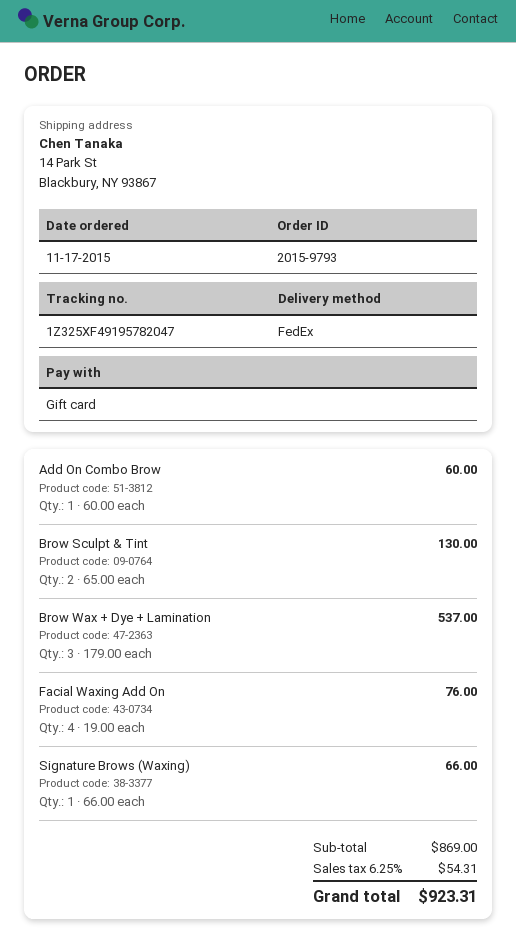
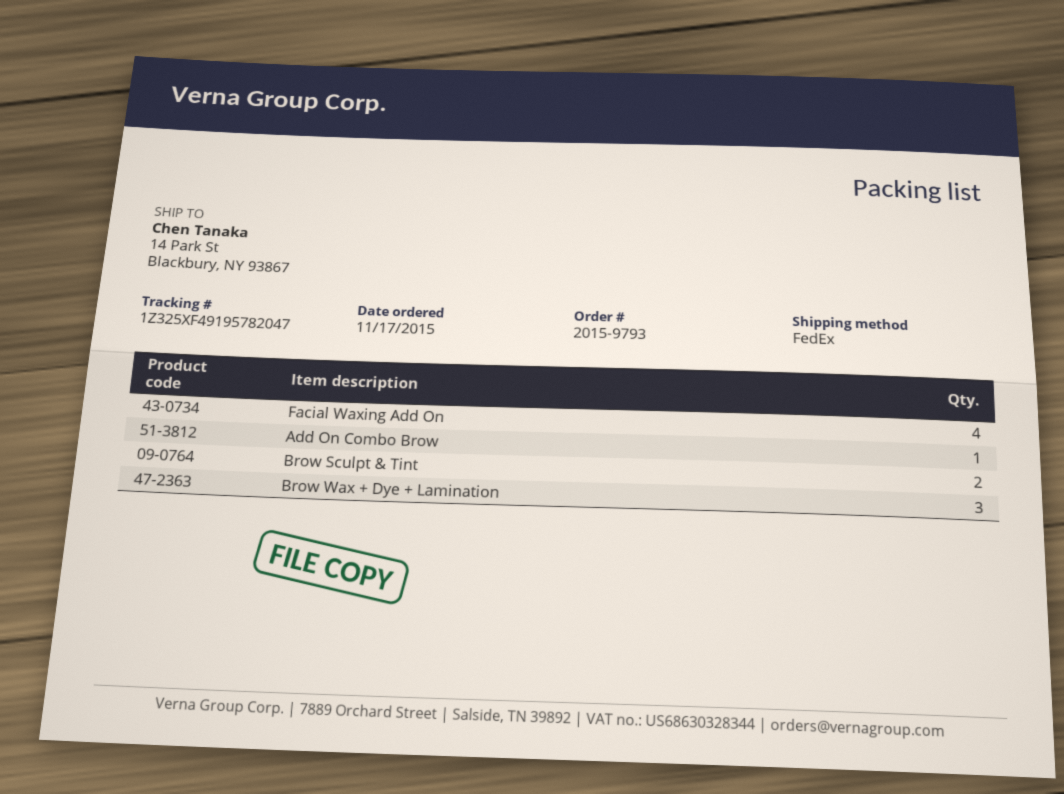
Signature Brows (Waxing): 1 -> none

